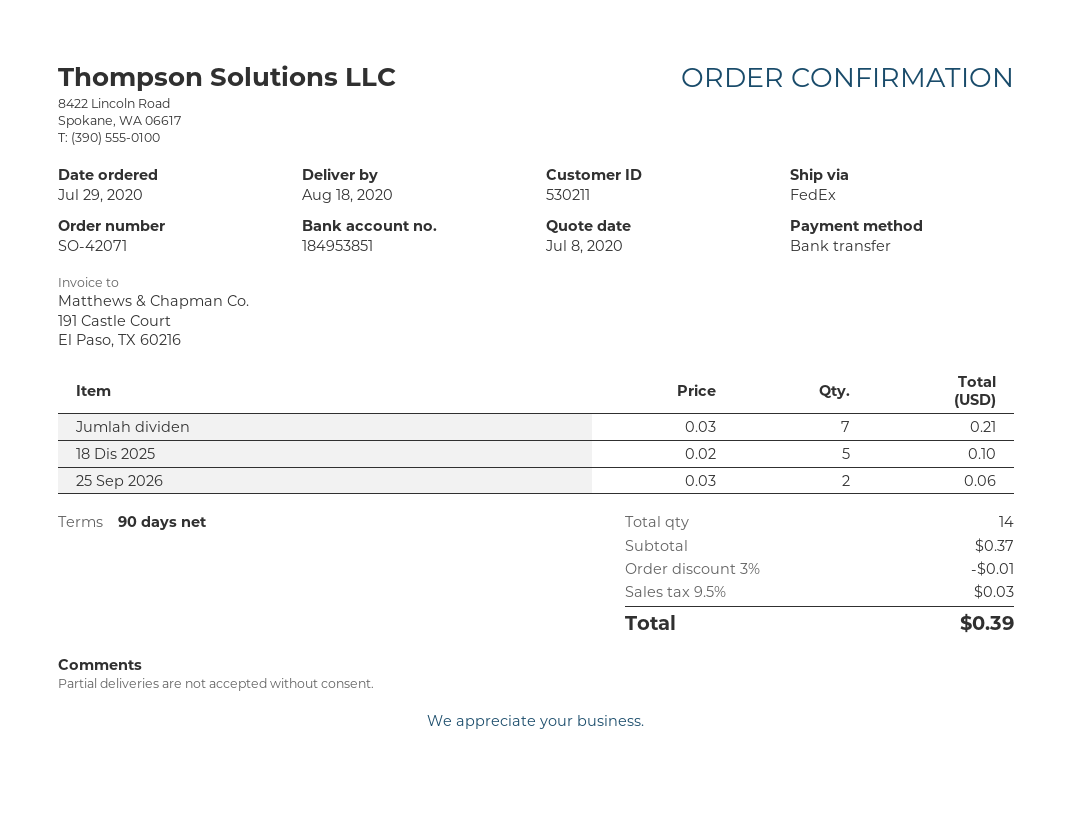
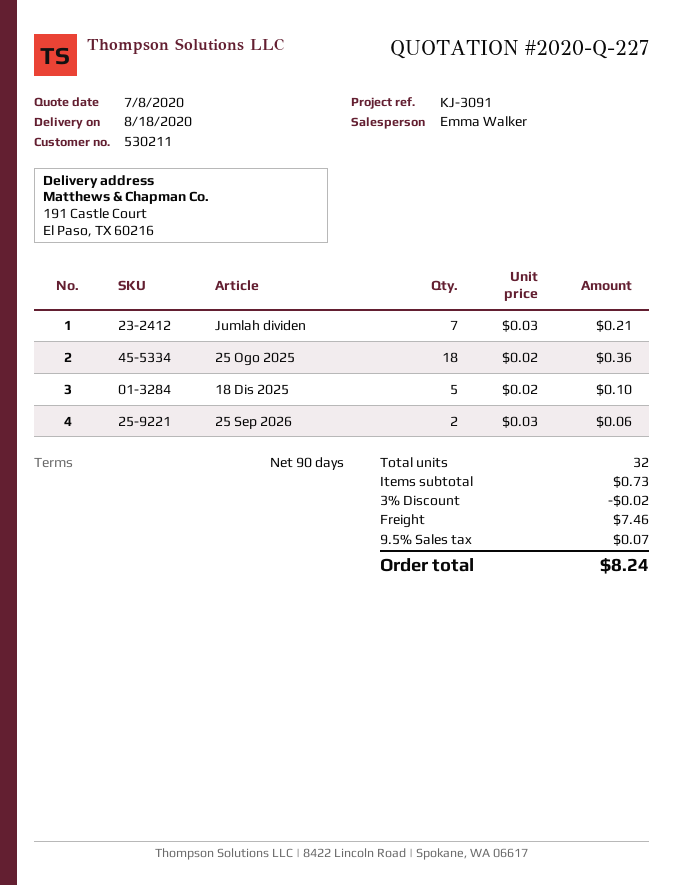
25 Ogo 2025: none -> 18 x 0.02 = 0.36
total quantity: 14 -> 32
subtotal: 0.37 -> 0.73
discount: 3% = 0.01 -> 3% = 0.02
shipping: none -> 7.46
tax: 9.5% = 0.03 -> 9.5% = 0.07
total: 0.39 -> 8.24

